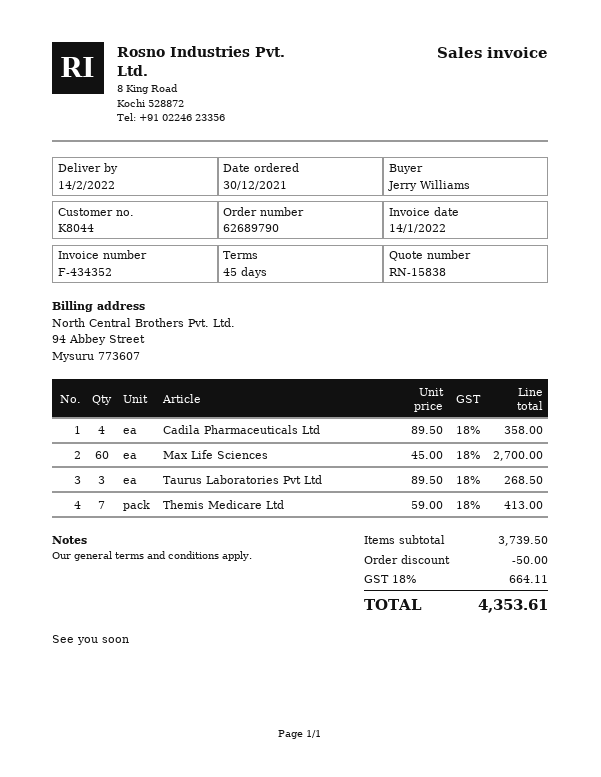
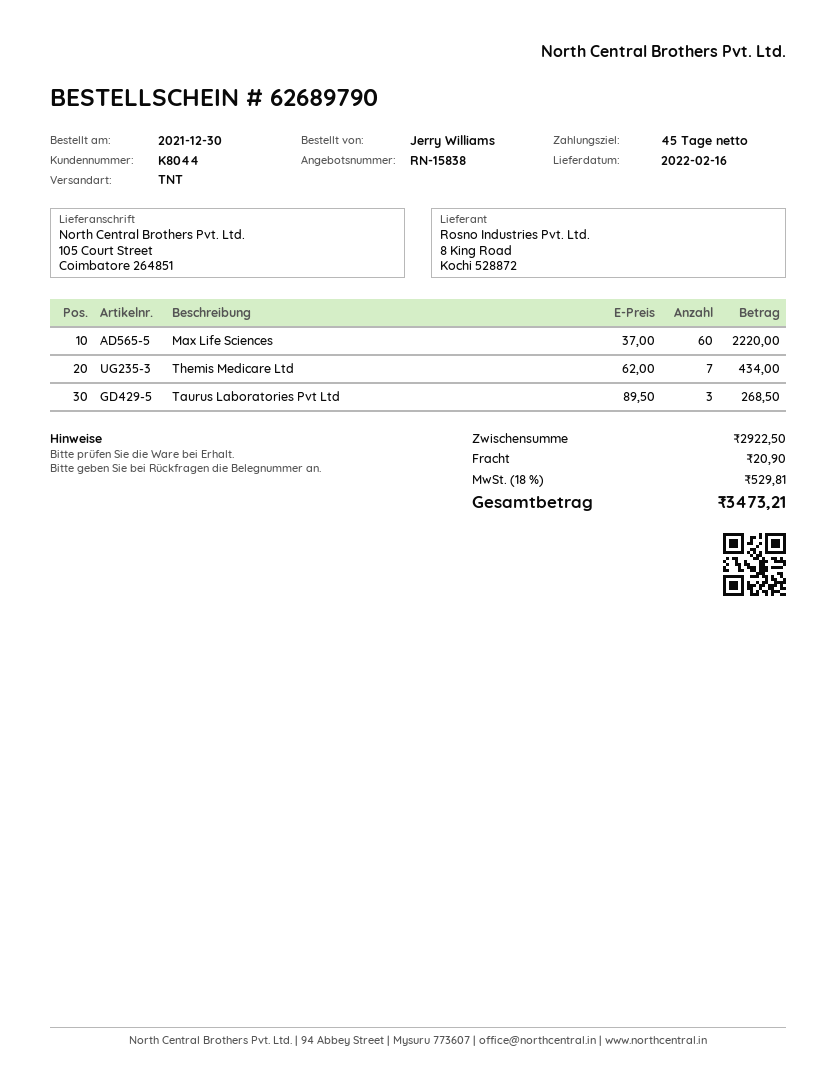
delivery date: 2022-02-14 -> 2022-02-16
Cadila Pharmaceuticals Ltd: 4 x 89.50 = 358.00 -> none
Max Life Sciences: 60 x 45.00 = 2700.00 -> 60 x 37.00 = 2220.00
Themis Medicare Ltd: 7 x 59.00 = 413.00 -> 7 x 62.00 = 434.00
subtotal: 3739.50 -> 2922.50
discount: 50.00 -> none
shipping: none -> 20.90
tax: 18% = 664.11 -> 18% = 529.81
total: 4353.61 -> 3473.21

